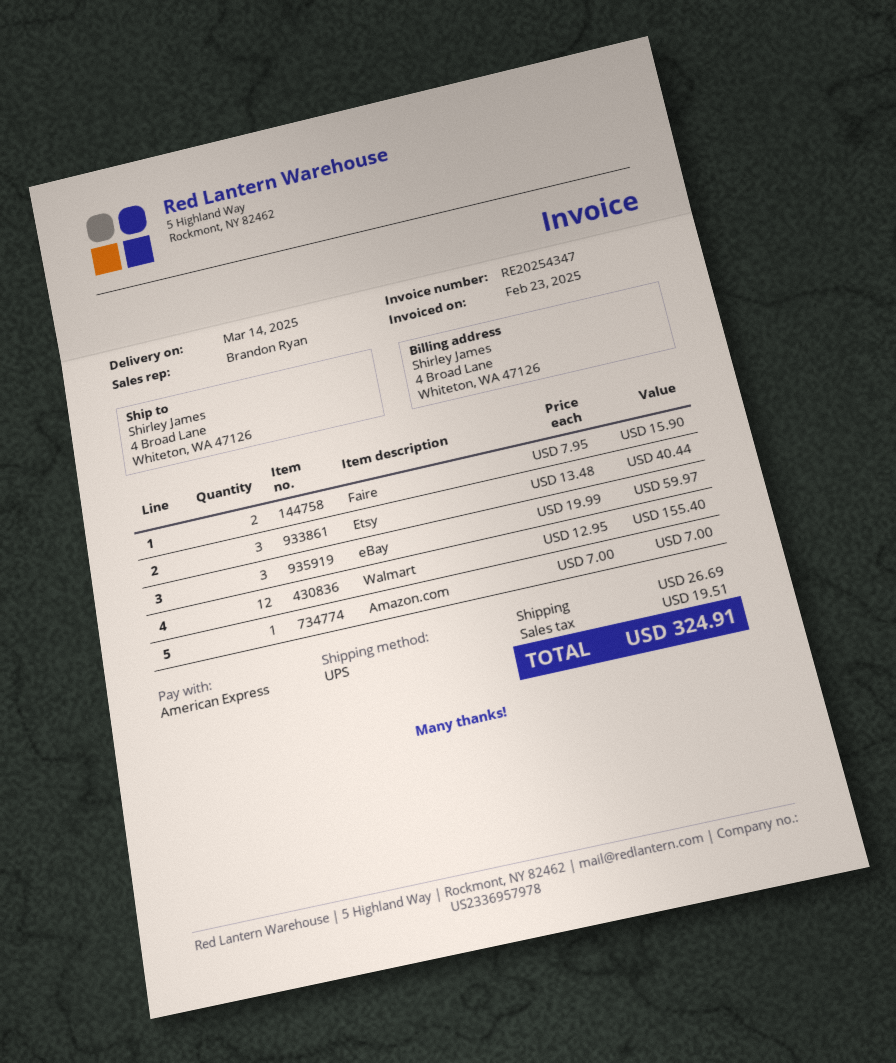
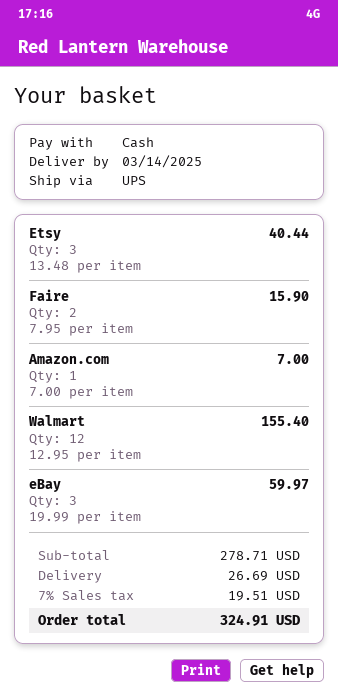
payment method: American Express -> cash

